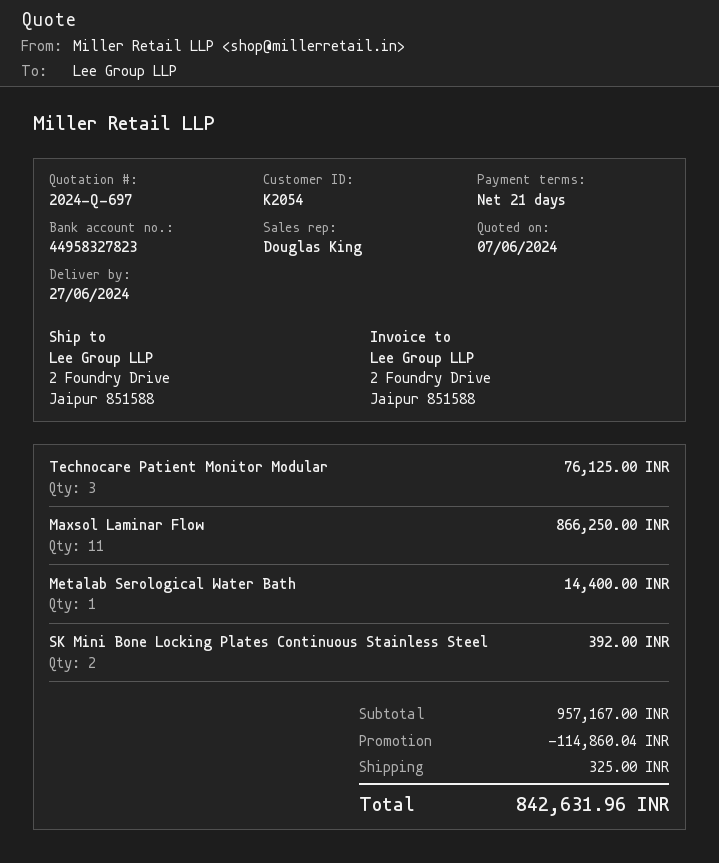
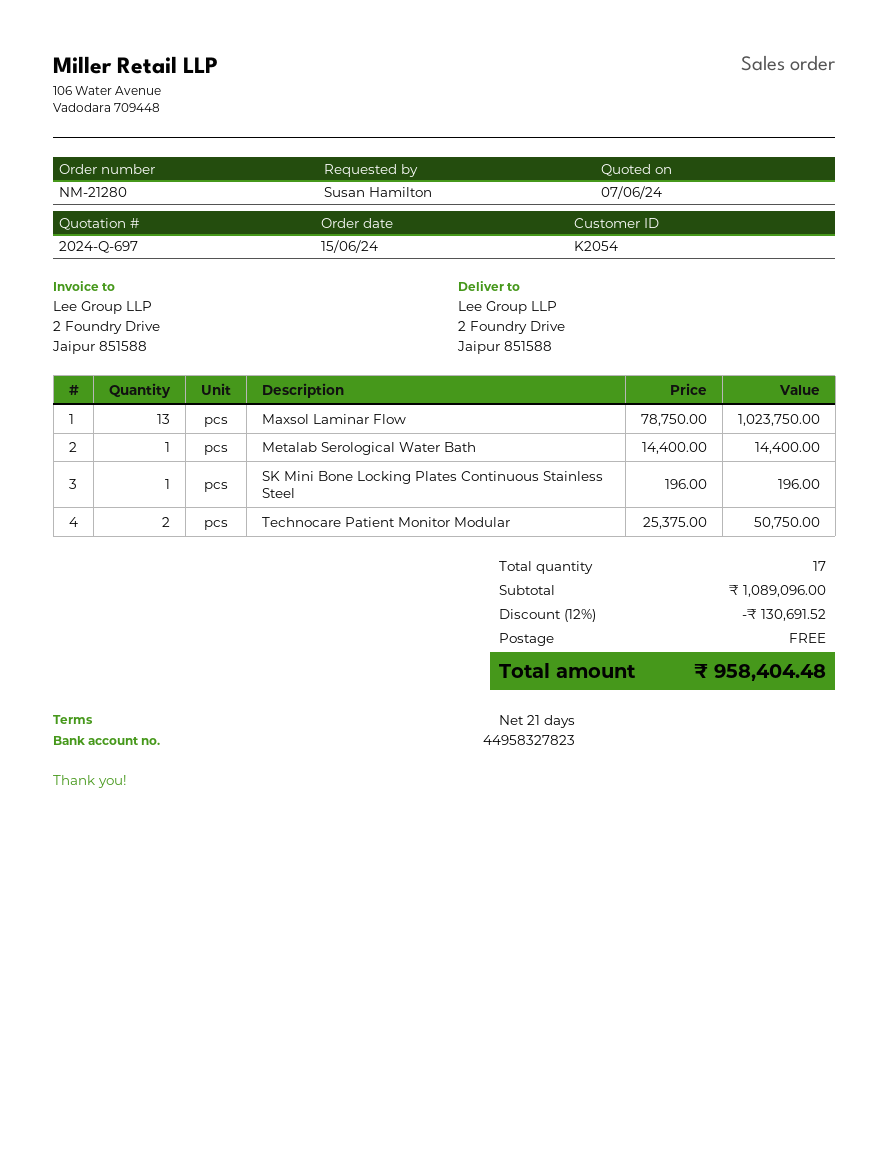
Technocare Patient Monitor Modular: 3 for 76125.00 -> 2 for 50750.00
Maxsol Laminar Flow: 11 for 866250.00 -> 13 for 1023750.00
SK Mini Bone Locking Plates Continuous Stainless Steel: 2 for 392.00 -> 1 for 196.00
subtotal: 957167.00 -> 1089096.00
discount: 114860.04 -> 130691.52
shipping: 325.00 -> 0.00
total: 842631.96 -> 958404.48

